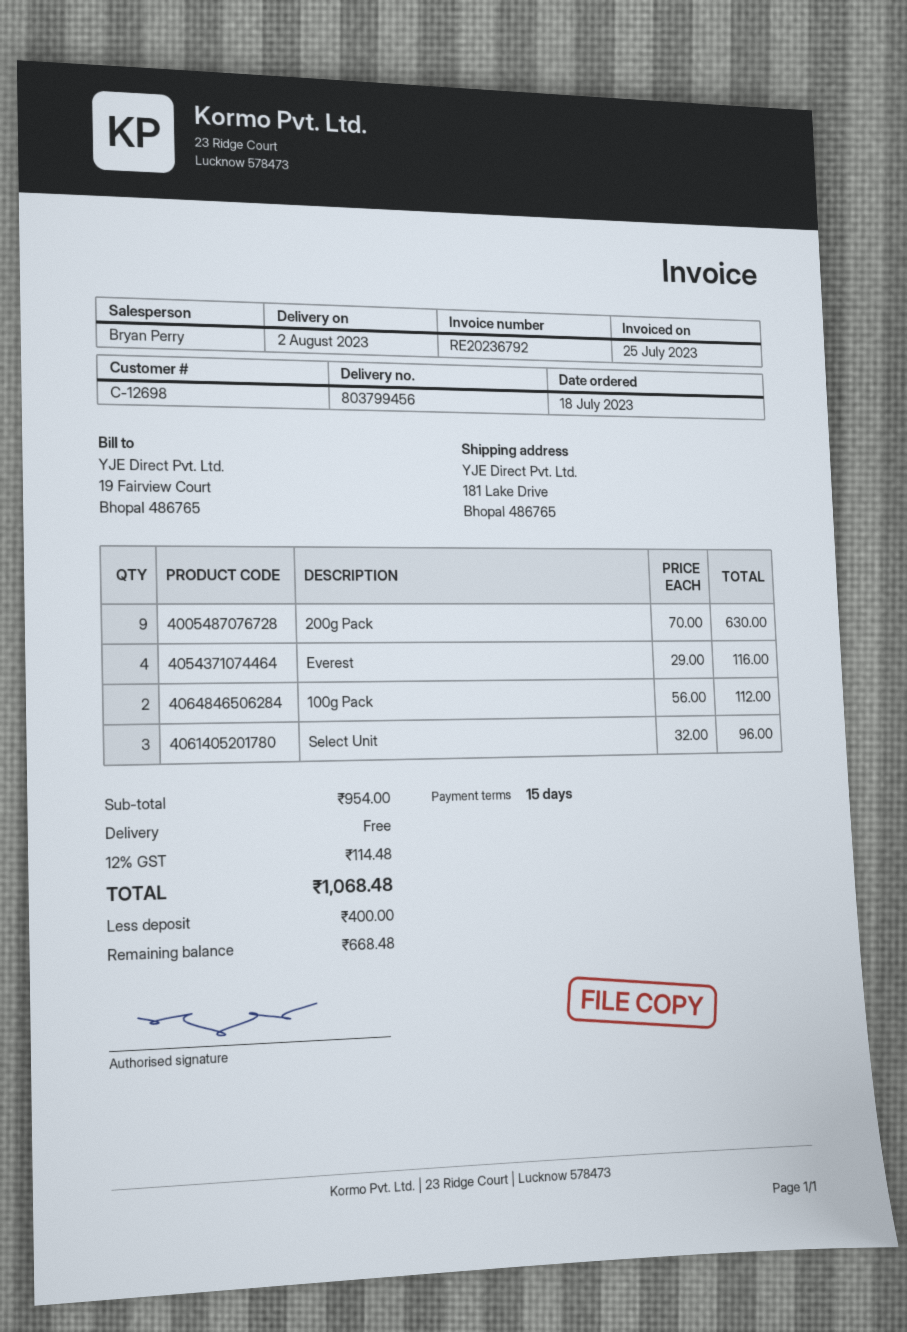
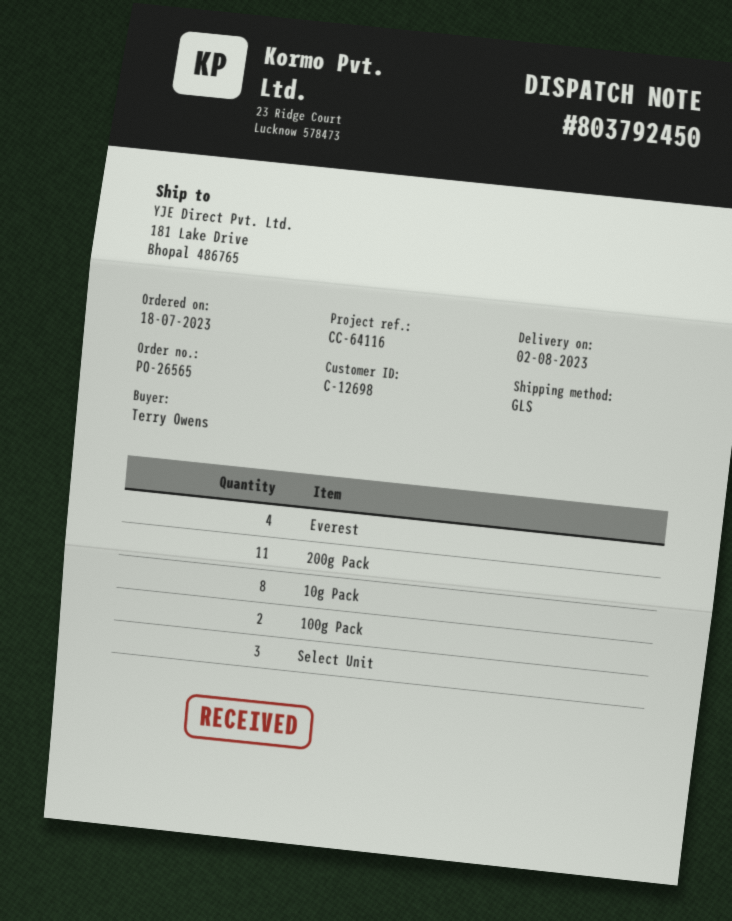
delivery note number: 803799456 -> 803792450
200g Pack: 9 -> 11
10g Pack: none -> 8

